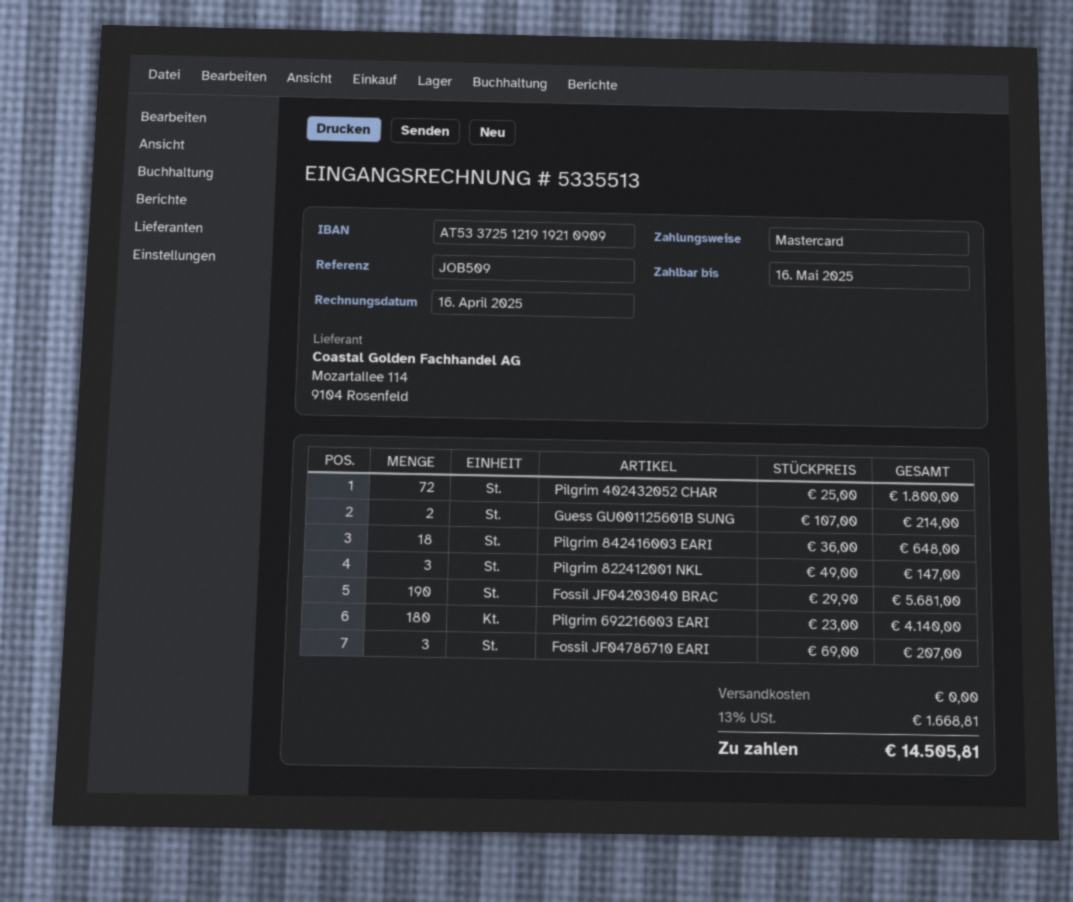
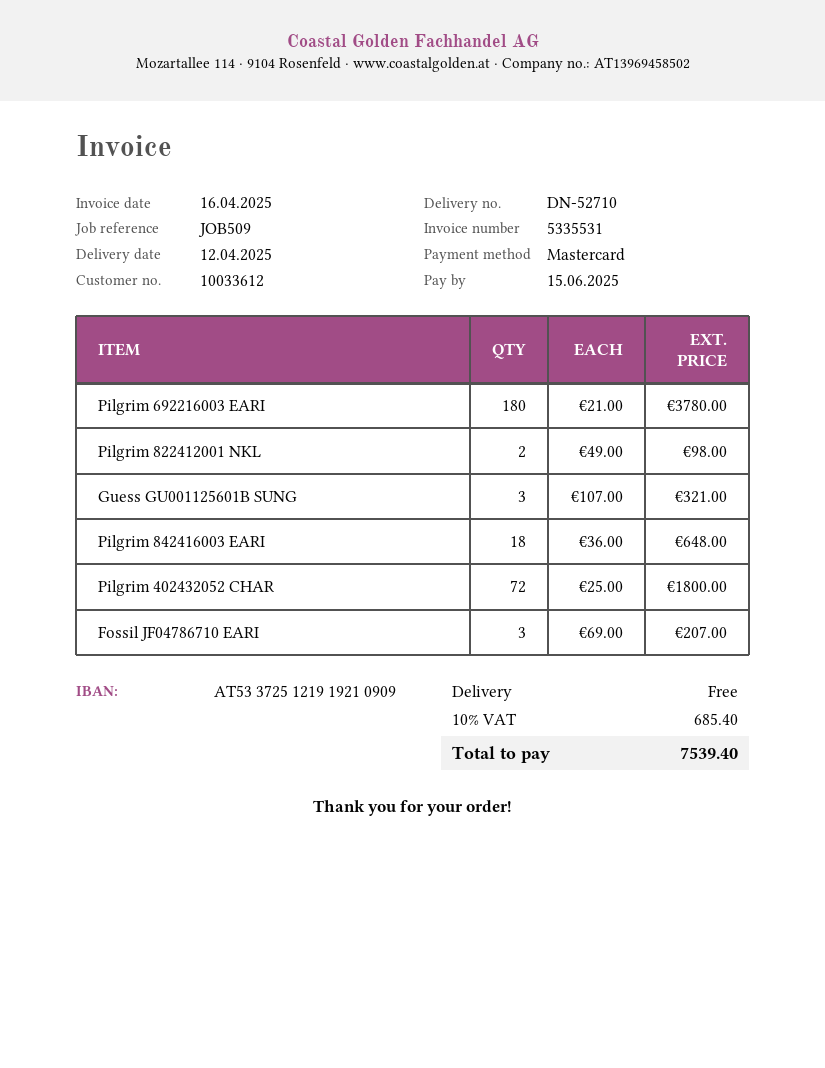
invoice number: 5335513 -> 5335531
due date: 2025-05-16 -> 2025-06-15
Guess GU001125601B SUNG: 2 x 107.00 = 214.00 -> 3 x 107.00 = 321.00
Pilgrim 822412001 NKL: 3 x 49.00 = 147.00 -> 2 x 49.00 = 98.00
Fossil JF04203040 BRAC: 190 x 29.90 = 5681.00 -> none
Pilgrim 692216003 EARI: 180 x 23.00 = 4140.00 -> 180 x 21.00 = 3780.00
tax: 13% = 1668.81 -> 10% = 685.40
total: 14505.81 -> 7539.40

